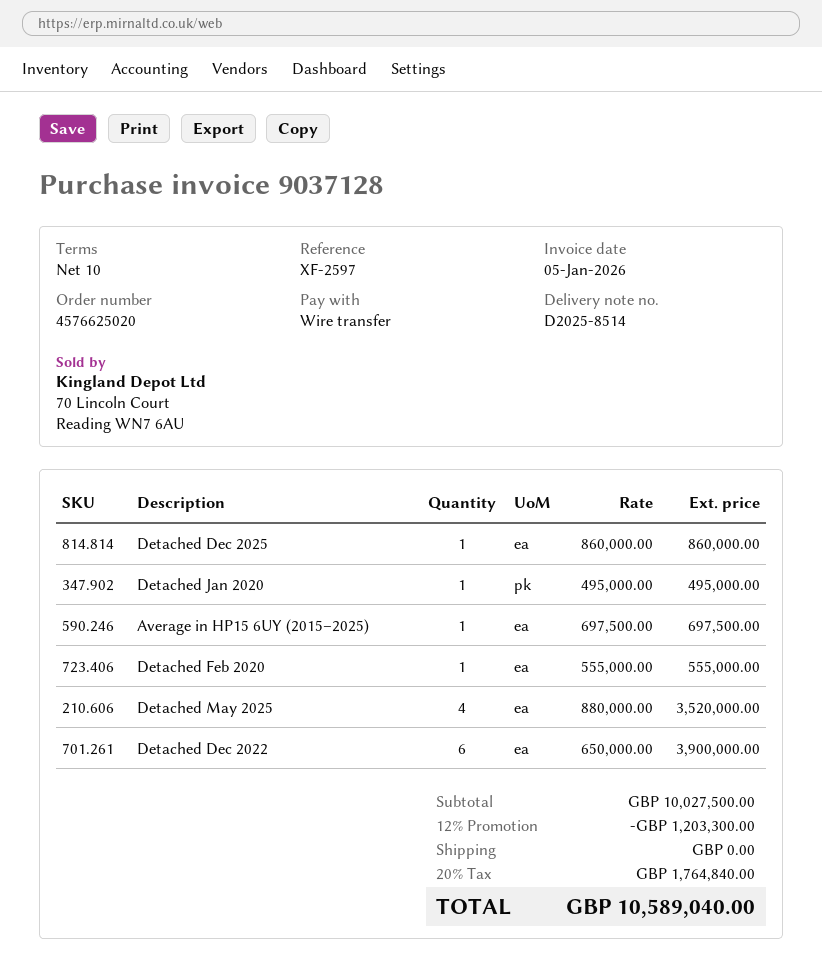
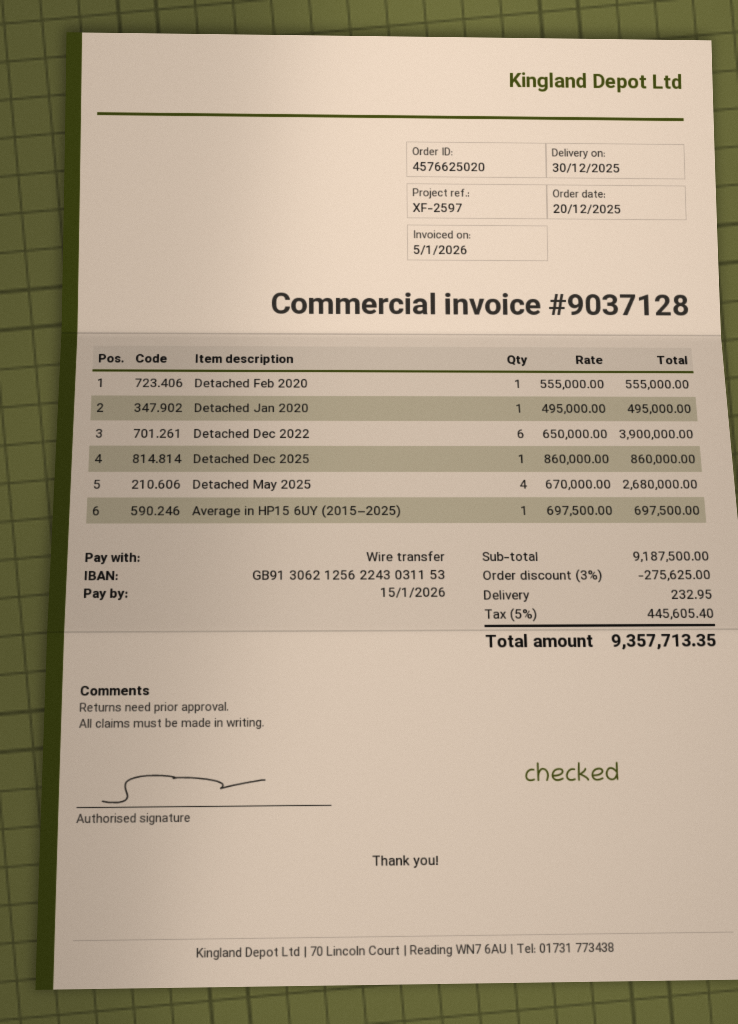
Detached May 2025: 4 x 880000.00 = 3520000.00 -> 4 x 670000.00 = 2680000.00
subtotal: 10027500.00 -> 9187500.00
discount: 12% = 1203300.00 -> 3% = 275625.00
shipping: 0.00 -> 232.95
tax: 20% = 1764840.00 -> 5% = 445605.40
total: 10589040.00 -> 9357713.35

